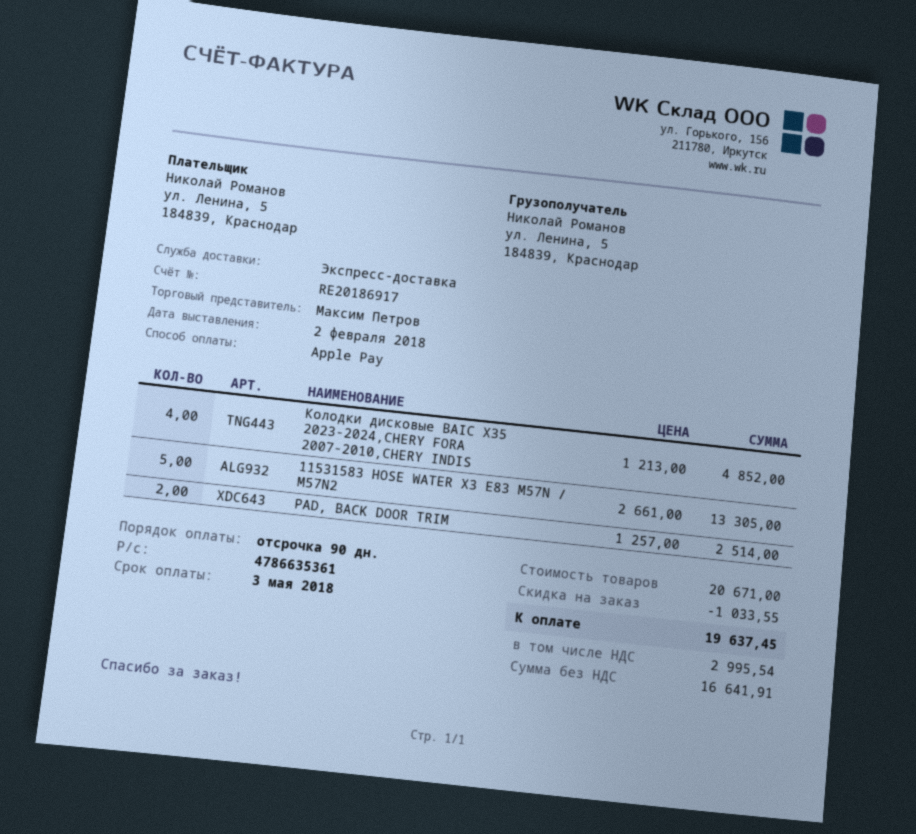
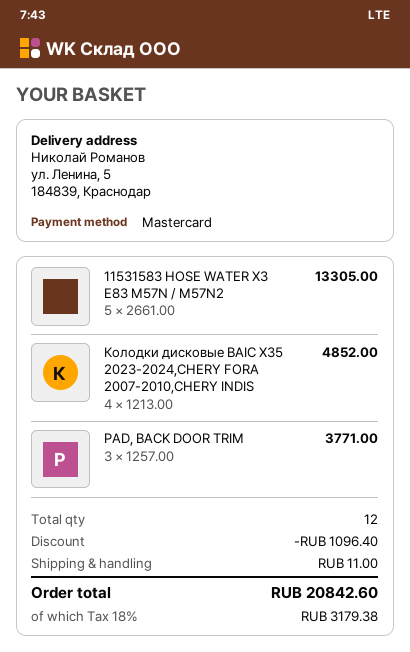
payment method: Apple Pay -> Mastercard
PAD, BACK DOOR TRIM: 2 x 1257.00 = 2514.00 -> 3 x 1257.00 = 3771.00
discount: 1033.55 -> 1096.40
shipping: none -> 11.00
tax: 2995.54 -> 3179.38
total: 19637.45 -> 20842.60

